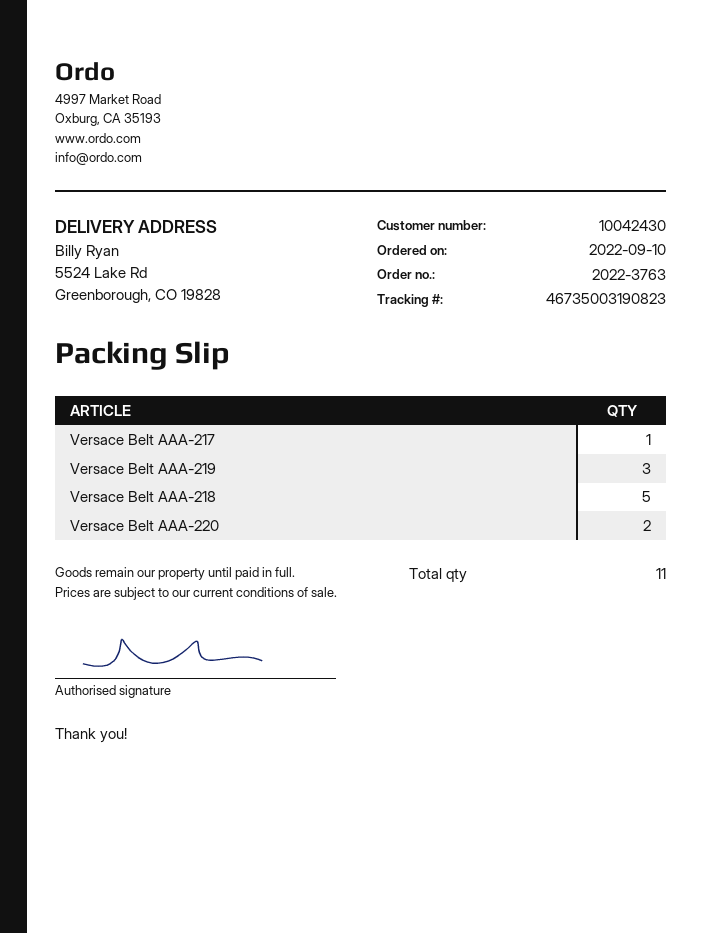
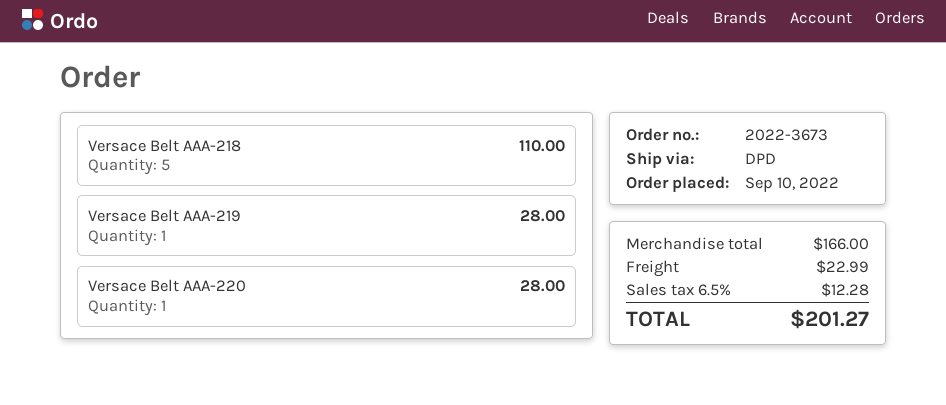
order number: 2022-3763 -> 2022-3673
Versace Belt AAA-217: 1 -> none
Versace Belt AAA-219: 3 -> 1
Versace Belt AAA-220: 2 -> 1

